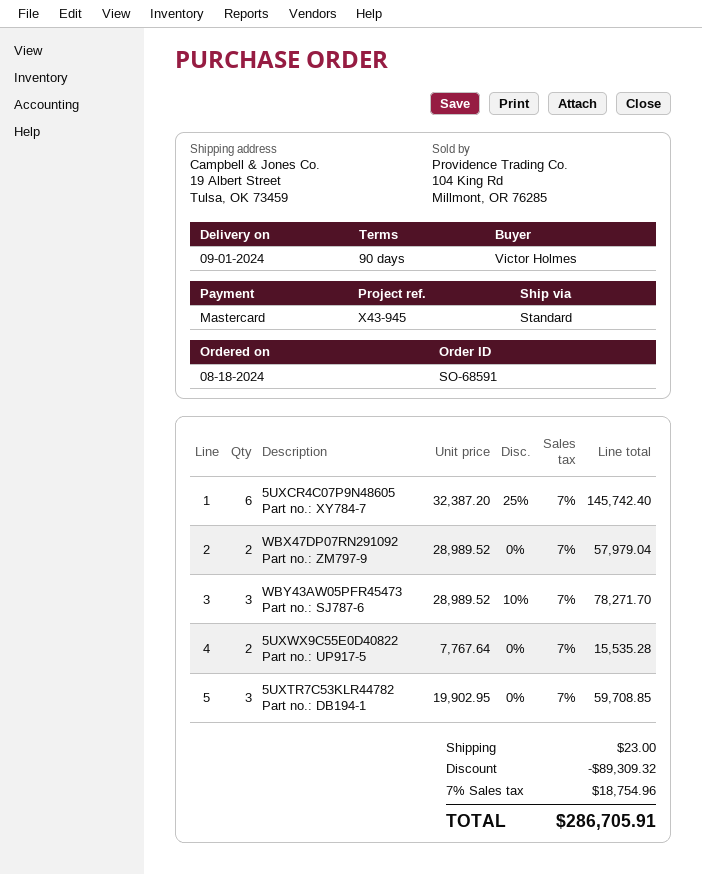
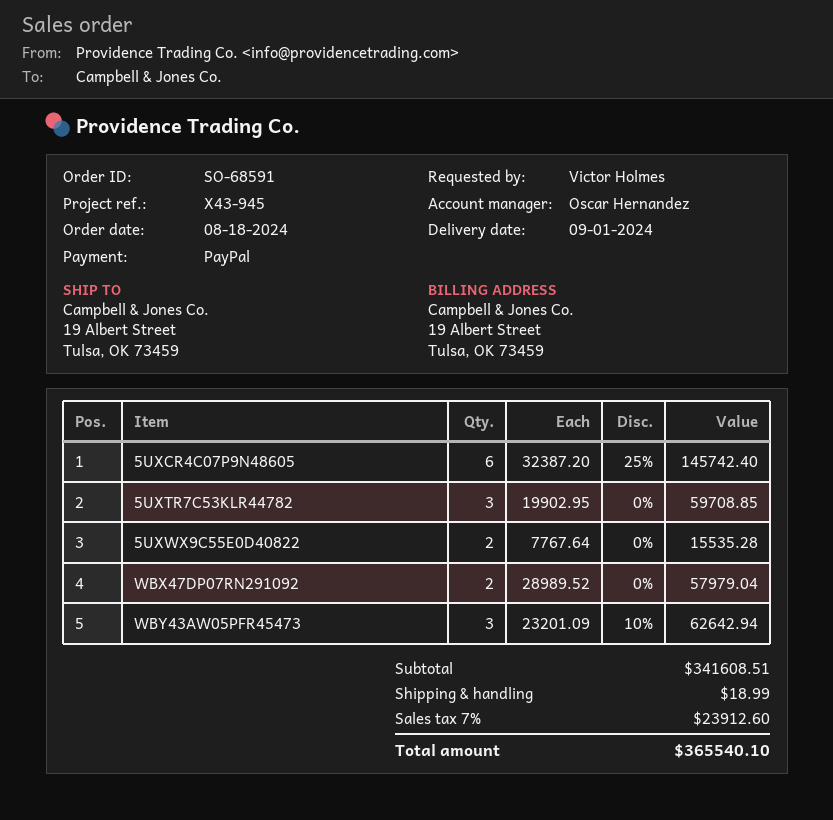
payment method: Mastercard -> PayPal
WBY43AW05PFR45473: 3 x 28989.52 - 10% = 78271.70 -> 3 x 23201.09 - 10% = 62642.94
discount: 89309.32 -> none
shipping: 23.00 -> 18.99
tax: 7% = 18754.96 -> 7% = 23912.60
total: 286705.91 -> 365540.10

